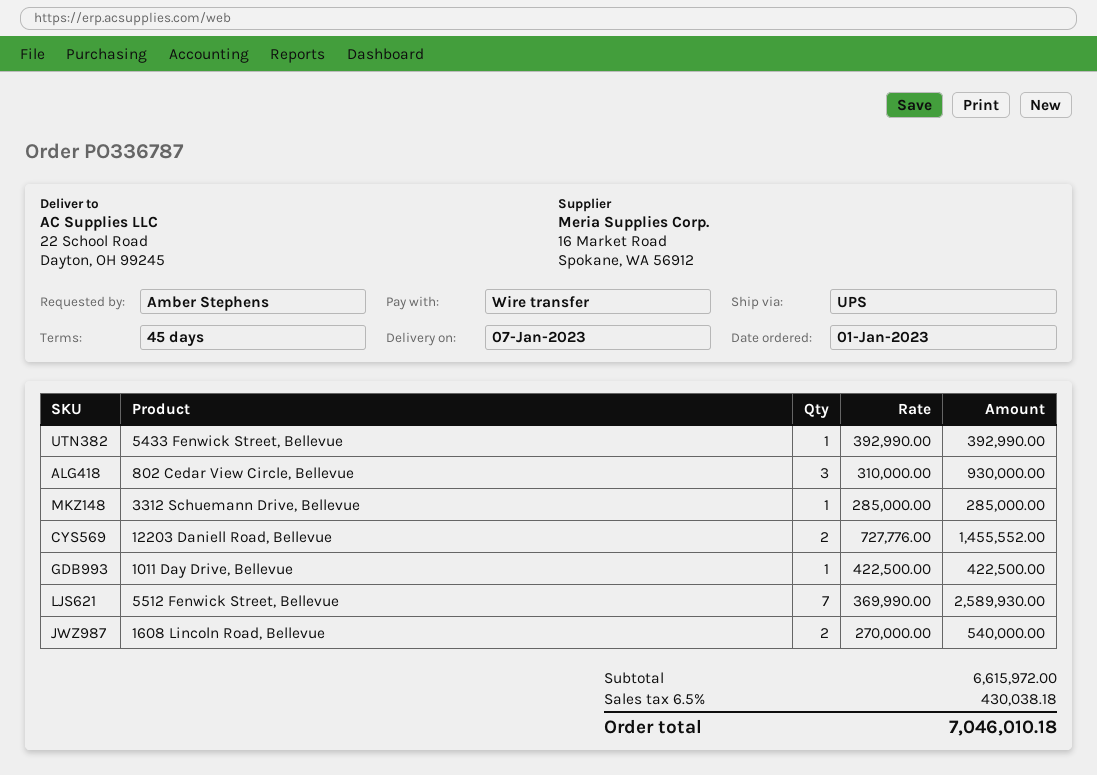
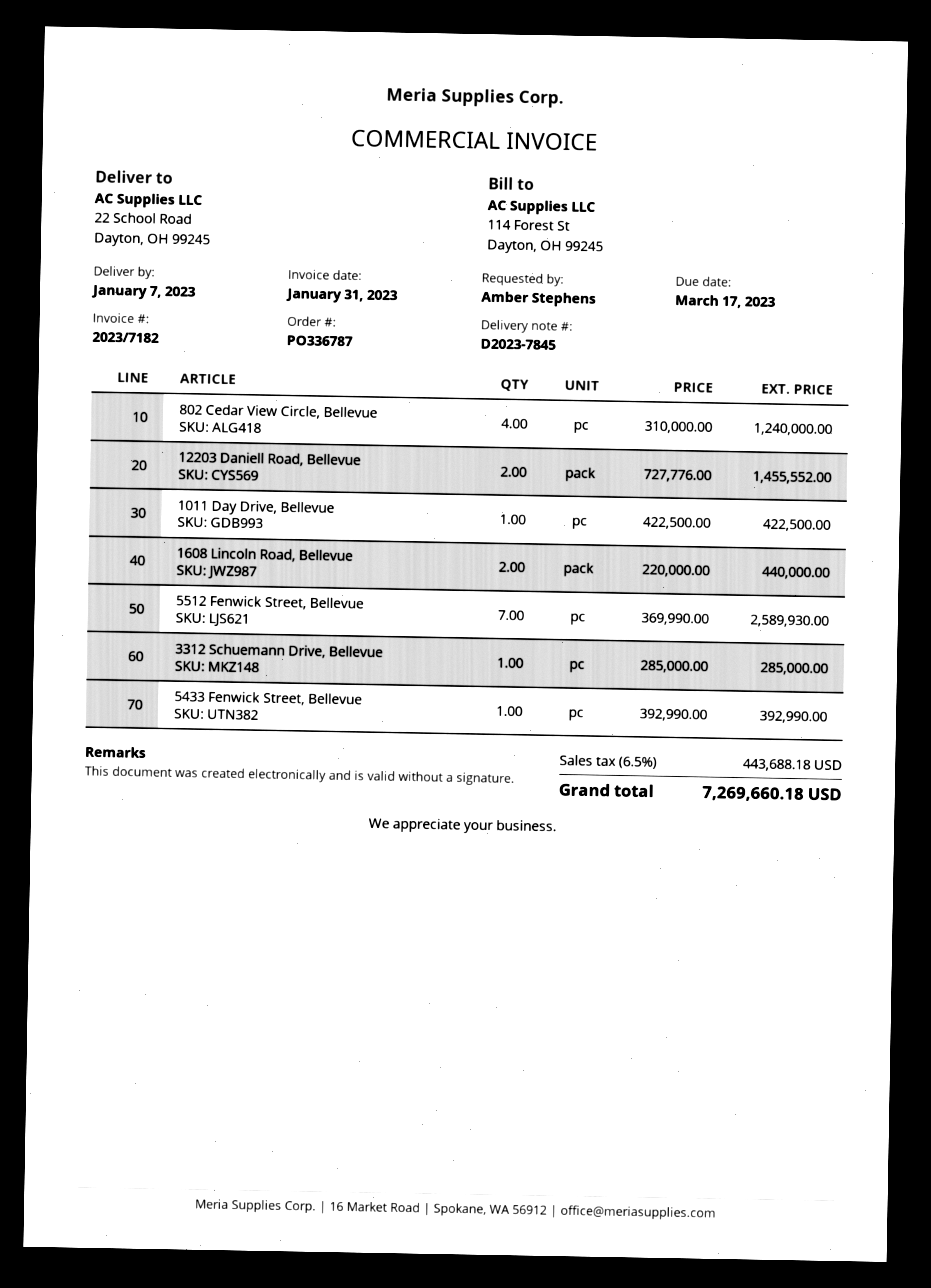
802 Cedar View Circle, Bellevue: 3 x 310000.00 = 930000.00 -> 4 x 310000.00 = 1240000.00
1608 Lincoln Road, Bellevue: 2 x 270000.00 = 540000.00 -> 2 x 220000.00 = 440000.00
tax: 6.5% = 430038.18 -> 6.5% = 443688.18
total: 7046010.18 -> 7269660.18

